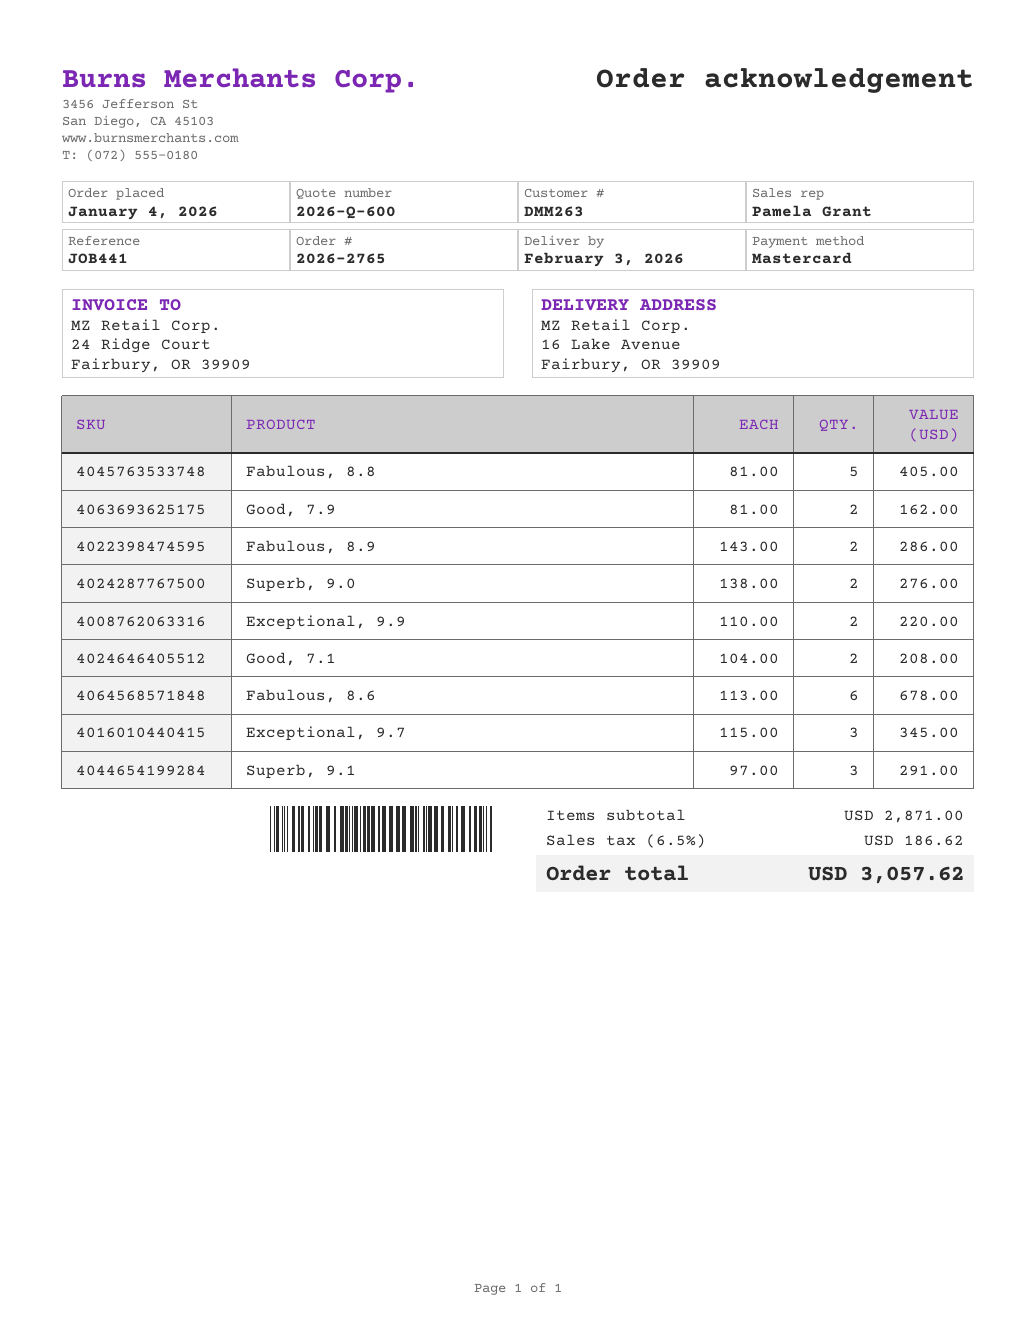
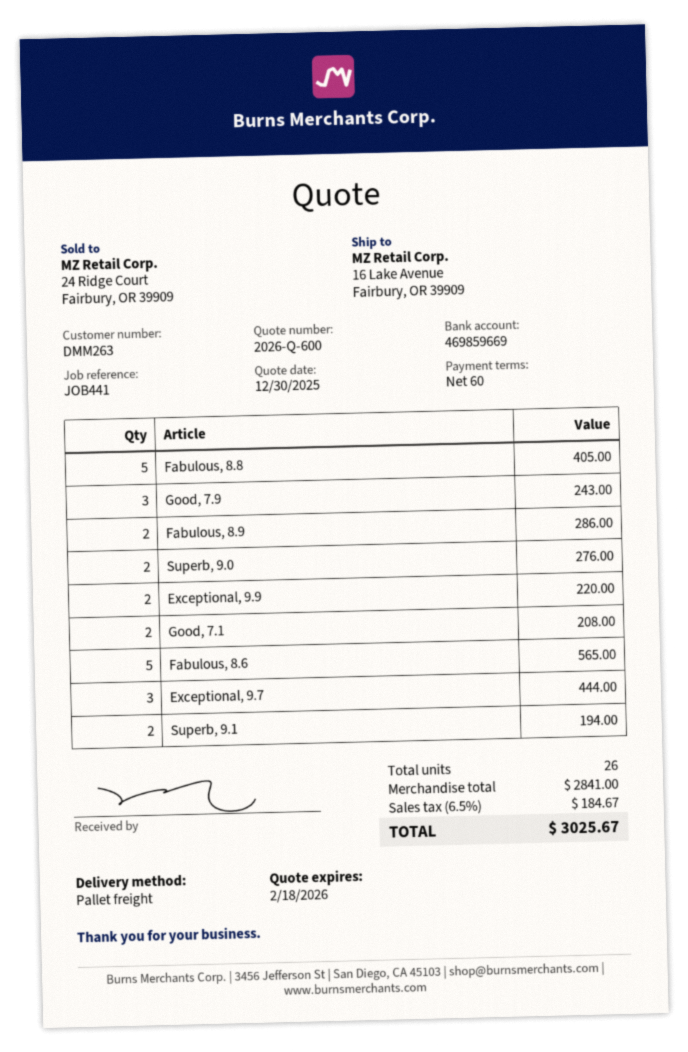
Good, 7.9: 2 for 162.00 -> 3 for 243.00
Fabulous, 8.6: 6 for 678.00 -> 5 for 565.00
Exceptional, 9.7: 3 for 345.00 -> 3 for 444.00
Superb, 9.1: 3 for 291.00 -> 2 for 194.00
subtotal: 2871.00 -> 2841.00
tax: 6.5% = 186.62 -> 6.5% = 184.67
total: 3057.62 -> 3025.67

